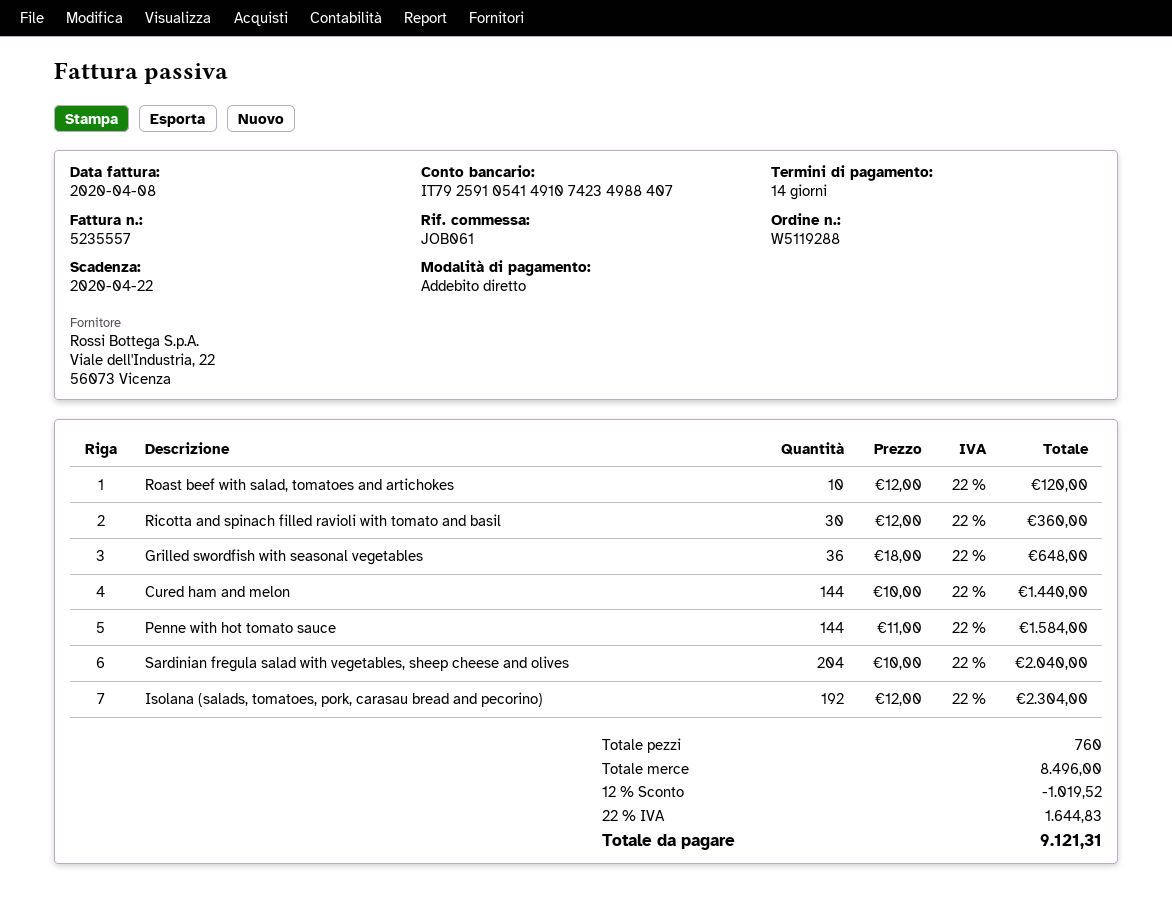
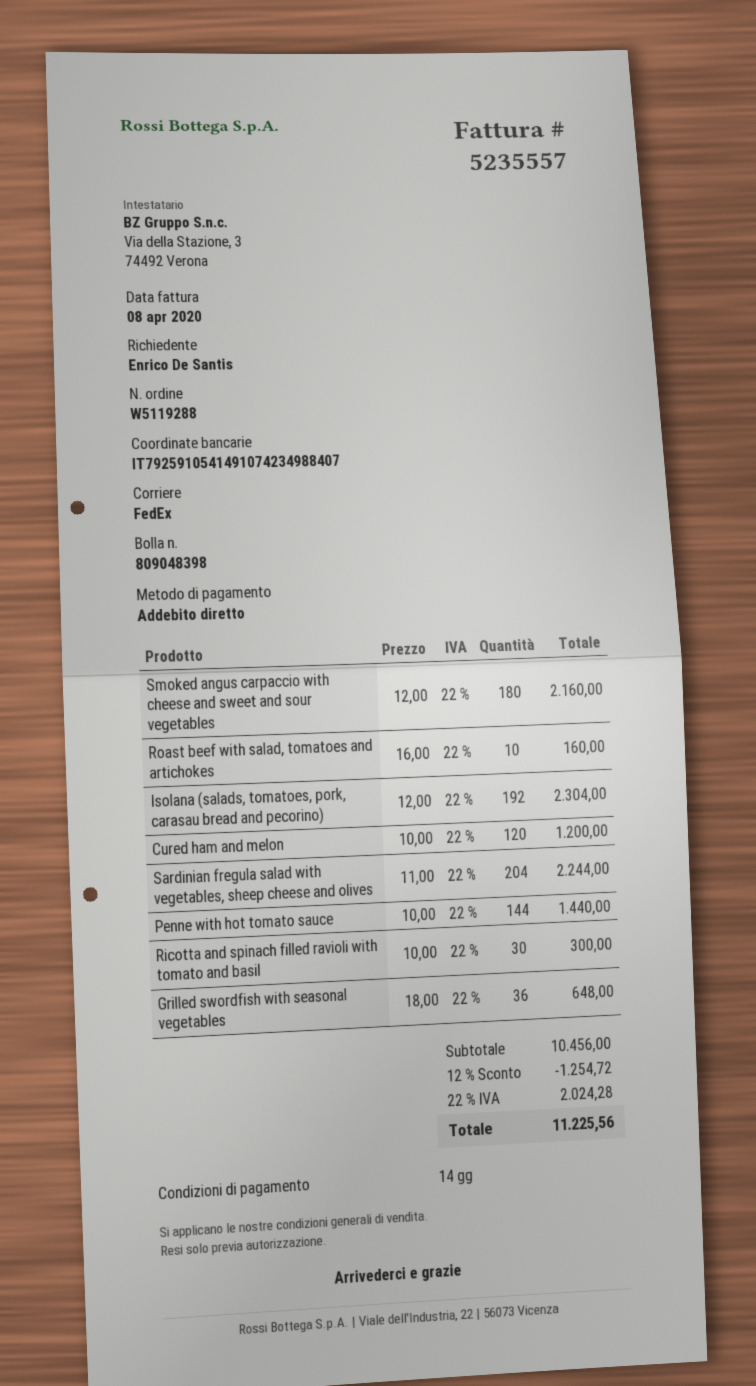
Roast beef with salad, tomatoes and artichokes: 10 x 12.00 = 120.00 -> 10 x 16.00 = 160.00
Ricotta and spinach filled ravioli with tomato and basil: 30 x 12.00 = 360.00 -> 30 x 10.00 = 300.00
Cured ham and melon: 144 x 10.00 = 1440.00 -> 120 x 10.00 = 1200.00
Penne with hot tomato sauce: 144 x 11.00 = 1584.00 -> 144 x 10.00 = 1440.00
Sardinian fregula salad with vegetables, sheep cheese and olives: 204 x 10.00 = 2040.00 -> 204 x 11.00 = 2244.00
Smoked angus carpaccio with cheese and sweet and sour vegetables: none -> 180 x 12.00 = 2160.00
subtotal: 8496.00 -> 10456.00
discount: 12% = 1019.52 -> 12% = 1254.72
tax: 22% = 1644.83 -> 22% = 2024.28
total: 9121.31 -> 11225.56

